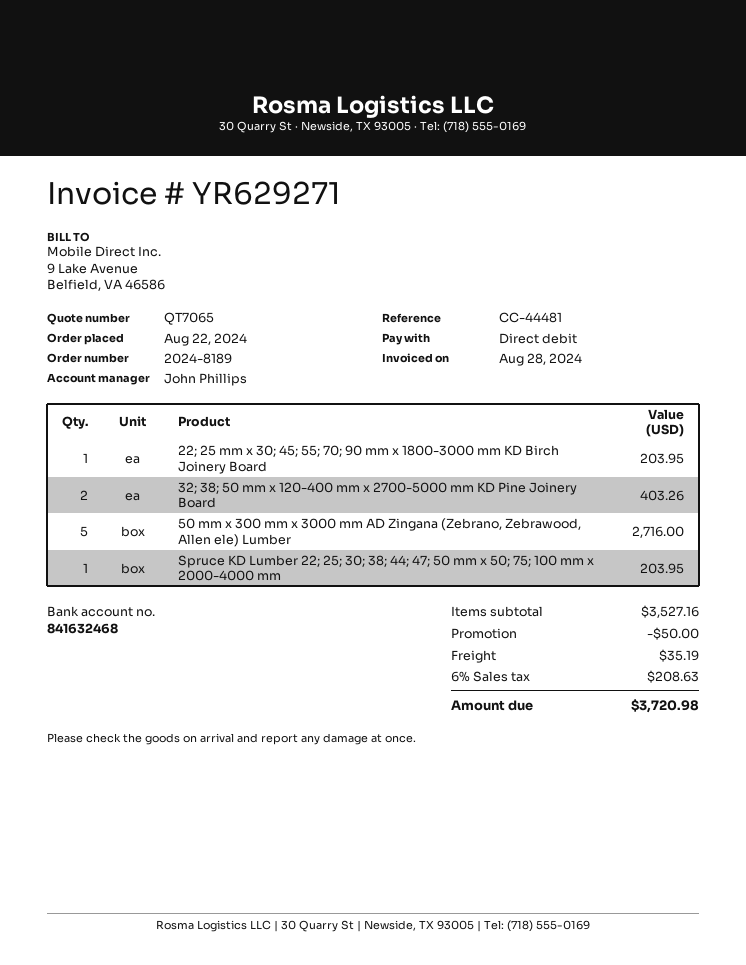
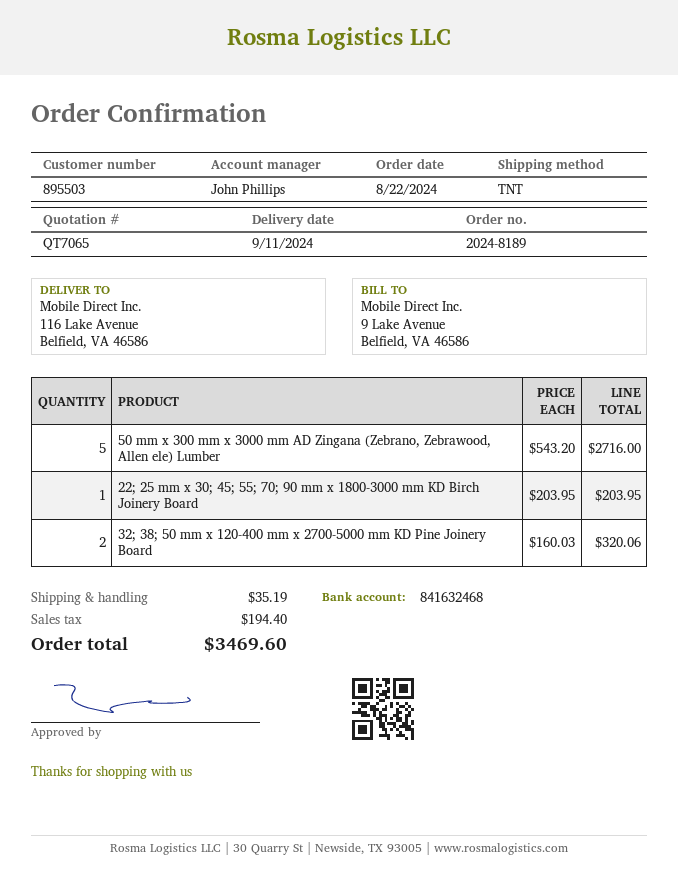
32; 38; 50 mm x 120-400 mm x 2700-5000 mm KD Pine Joinery Board: 2 for 403.26 -> 2 for 320.06
Spruce KD Lumber 22; 25; 30; 38; 44; 47; 50 mm x 50; 75; 100 mm x 2000-4000 mm: 1 for 203.95 -> none
discount: 50.00 -> none
tax: 208.63 -> 194.40
total: 3720.98 -> 3469.60

